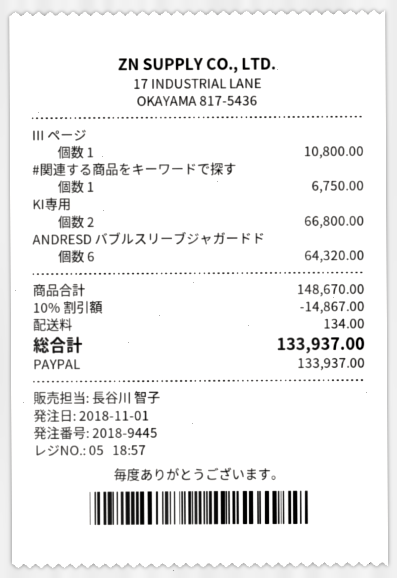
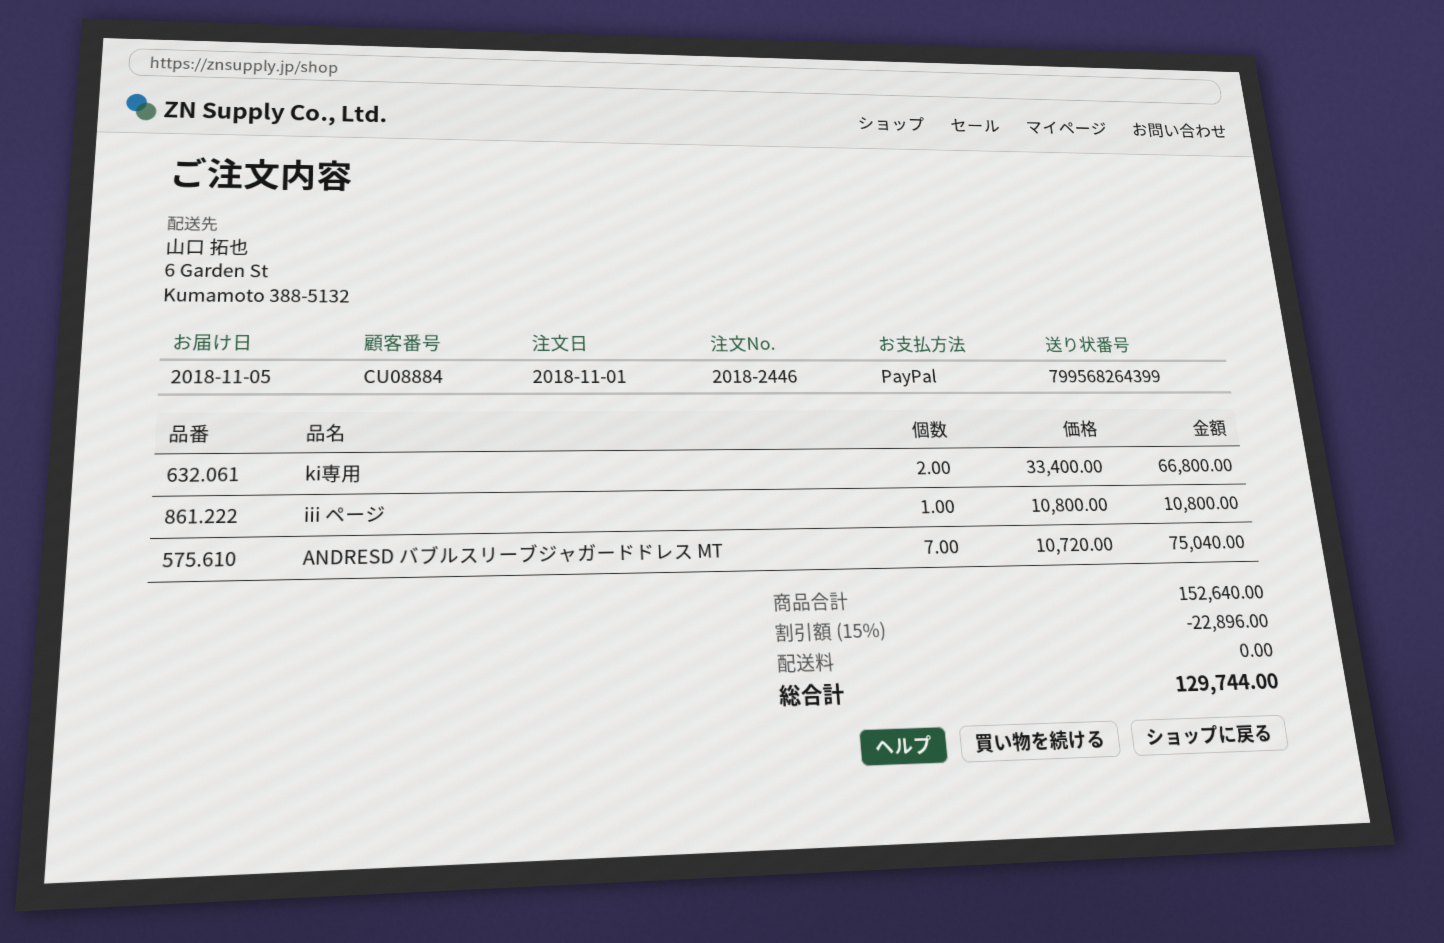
order number: 2018-9445 -> 2018-2446
#関連する商品をキーワードで探す: 1 for 6750.00 -> none
ANDRESD バブルスリーブジャガードド: 6 for 64320.00 -> 7 for 75040.00
subtotal: 148670.00 -> 152640.00
discount: 10% = 14867.00 -> 15% = 22896.00
shipping: 134.00 -> 0.00
total: 133937.00 -> 129744.00

